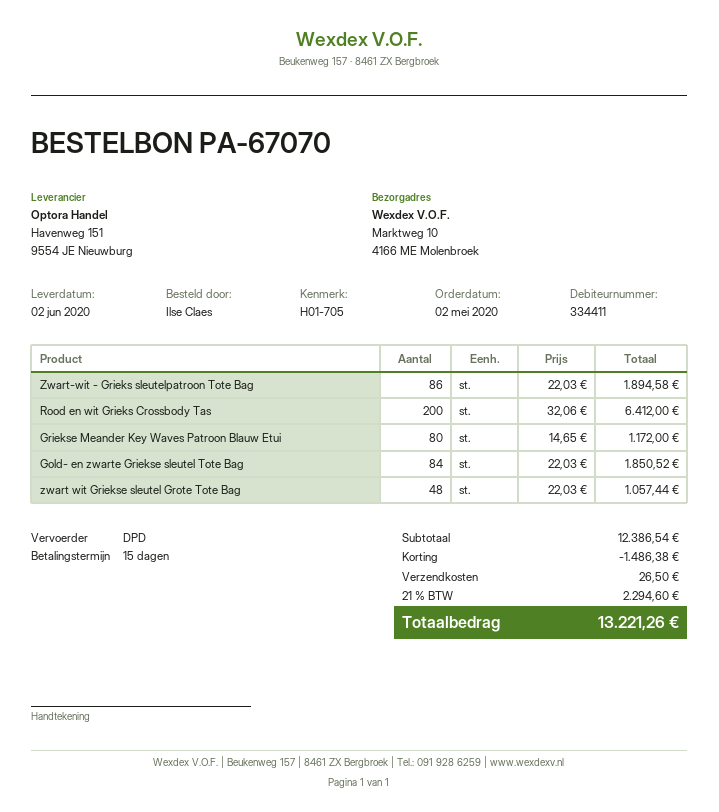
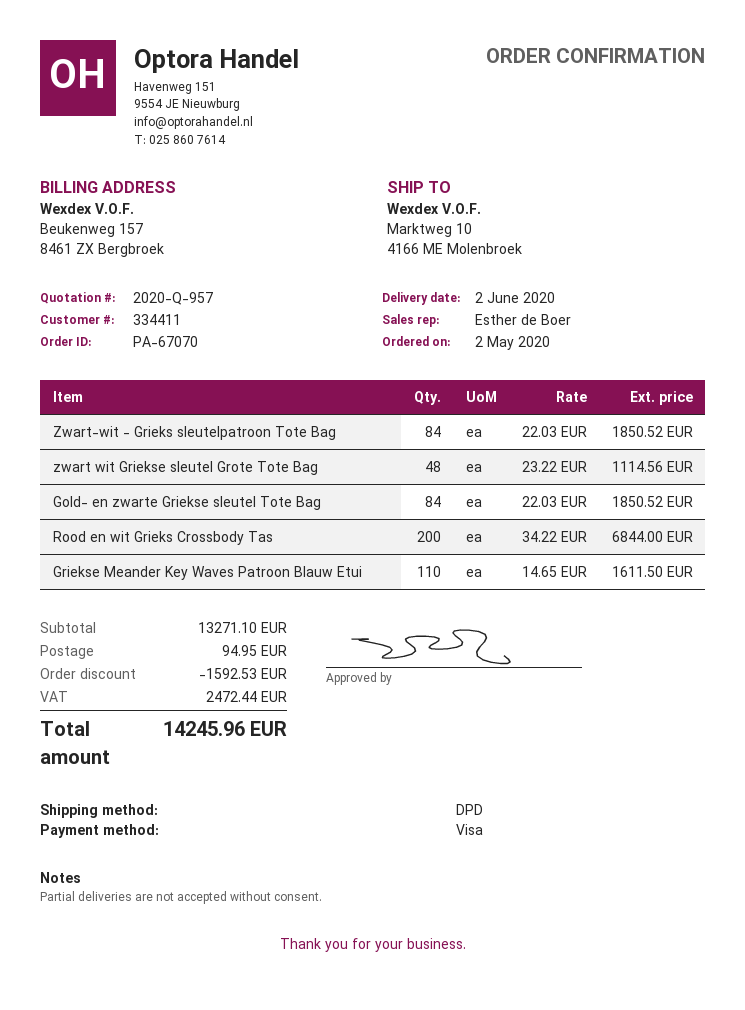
Zwart-wit - Grieks sleutelpatroon Tote Bag: 86 x 22.03 = 1894.58 -> 84 x 22.03 = 1850.52
Rood en wit Grieks Crossbody Tas: 200 x 32.06 = 6412.00 -> 200 x 34.22 = 6844.00
Griekse Meander Key Waves Patroon Blauw Etui: 80 x 14.65 = 1172.00 -> 110 x 14.65 = 1611.50
zwart wit Griekse sleutel Grote Tote Bag: 48 x 22.03 = 1057.44 -> 48 x 23.22 = 1114.56
subtotal: 12386.54 -> 13271.10
discount: 1486.38 -> 1592.53
shipping: 26.50 -> 94.95
tax: 2294.60 -> 2472.44
total: 13221.26 -> 14245.96

